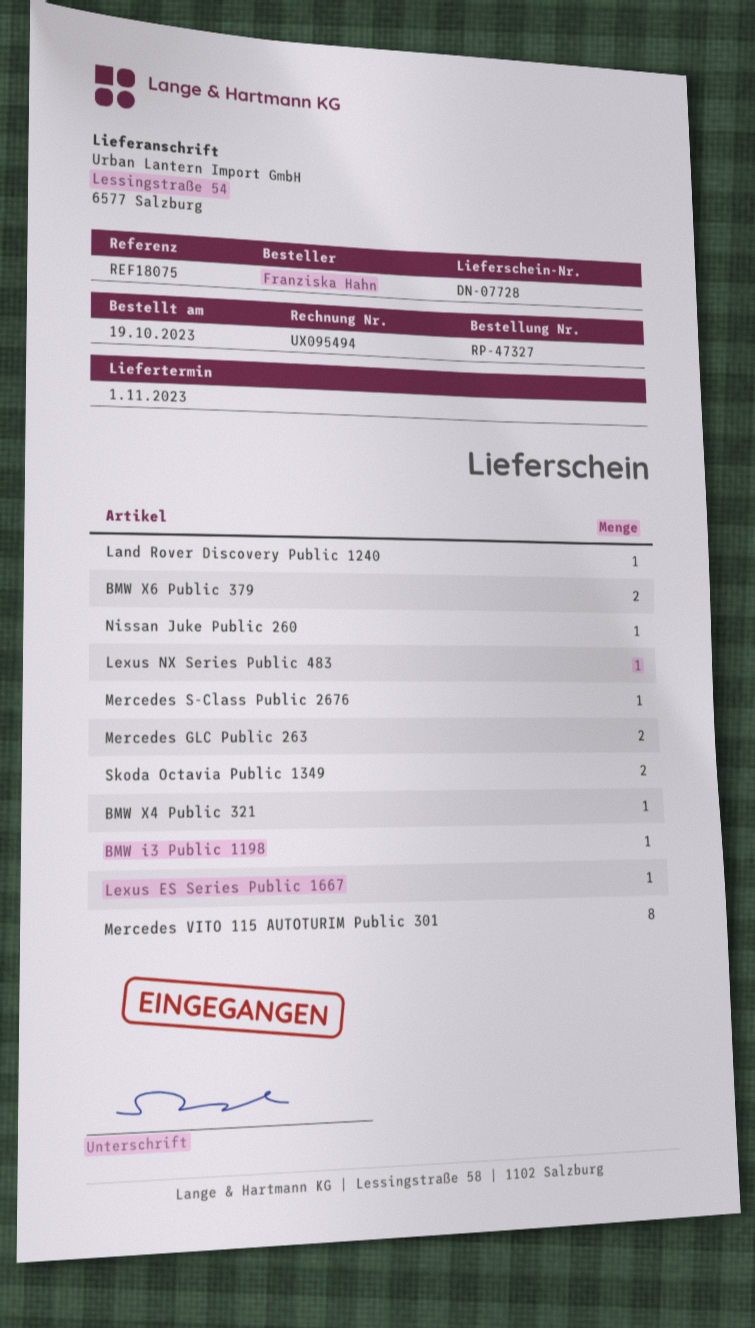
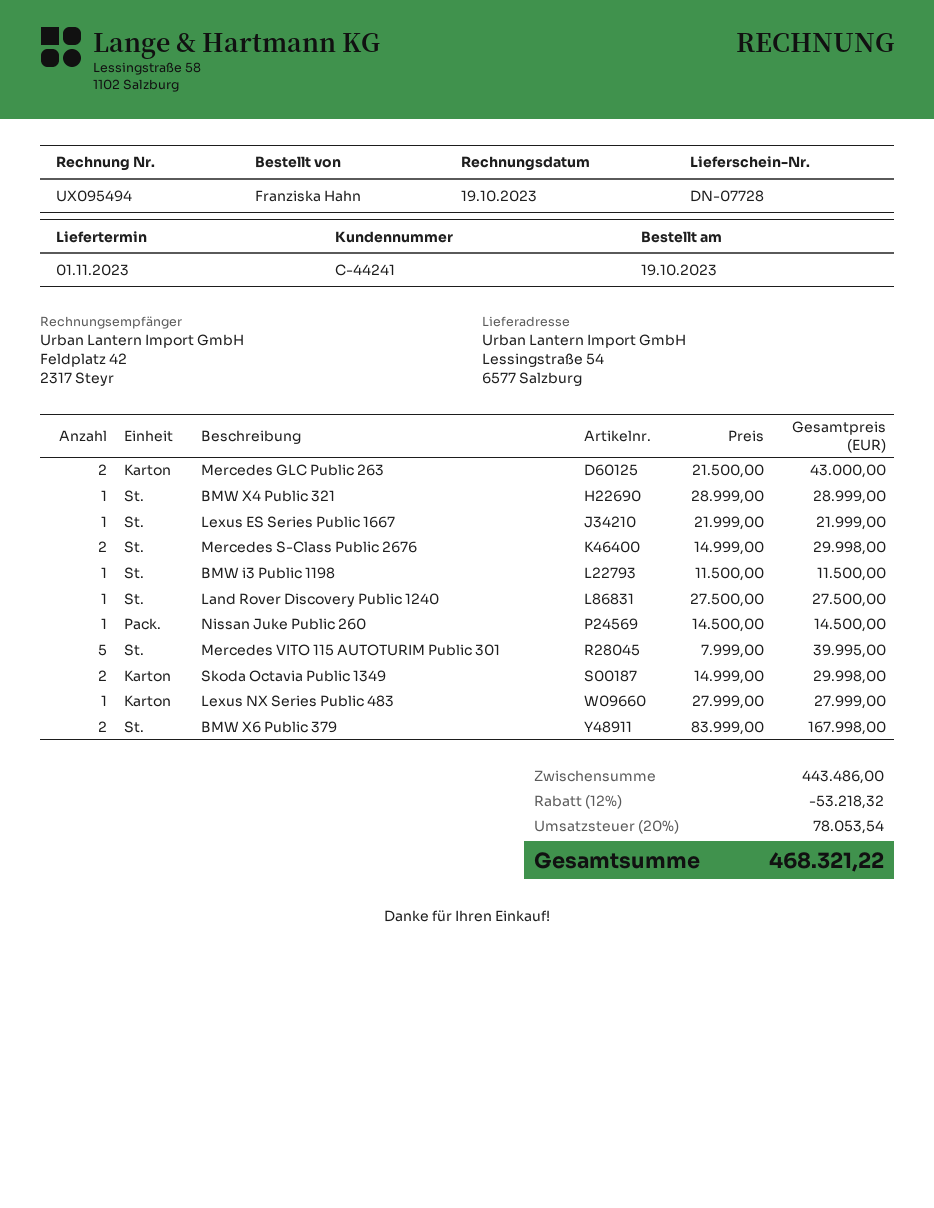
Mercedes S-Class Public 2676: 1 -> 2
Mercedes VITO 115 AUTOTURIM Public 301: 8 -> 5

